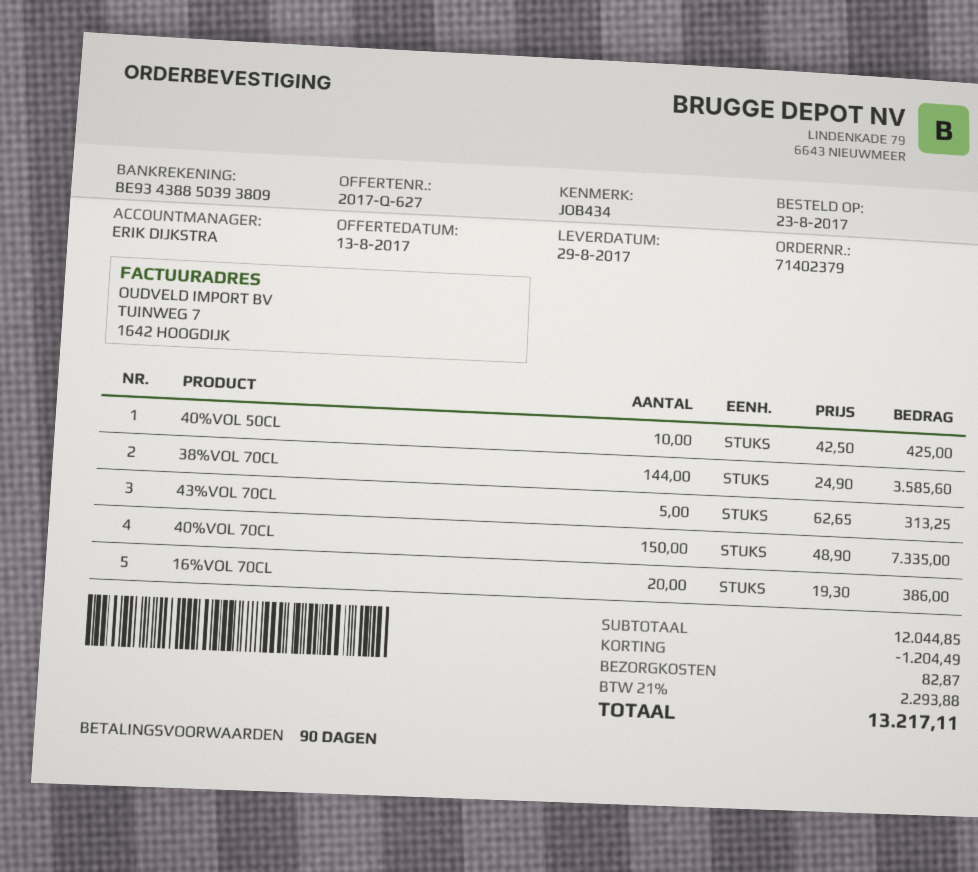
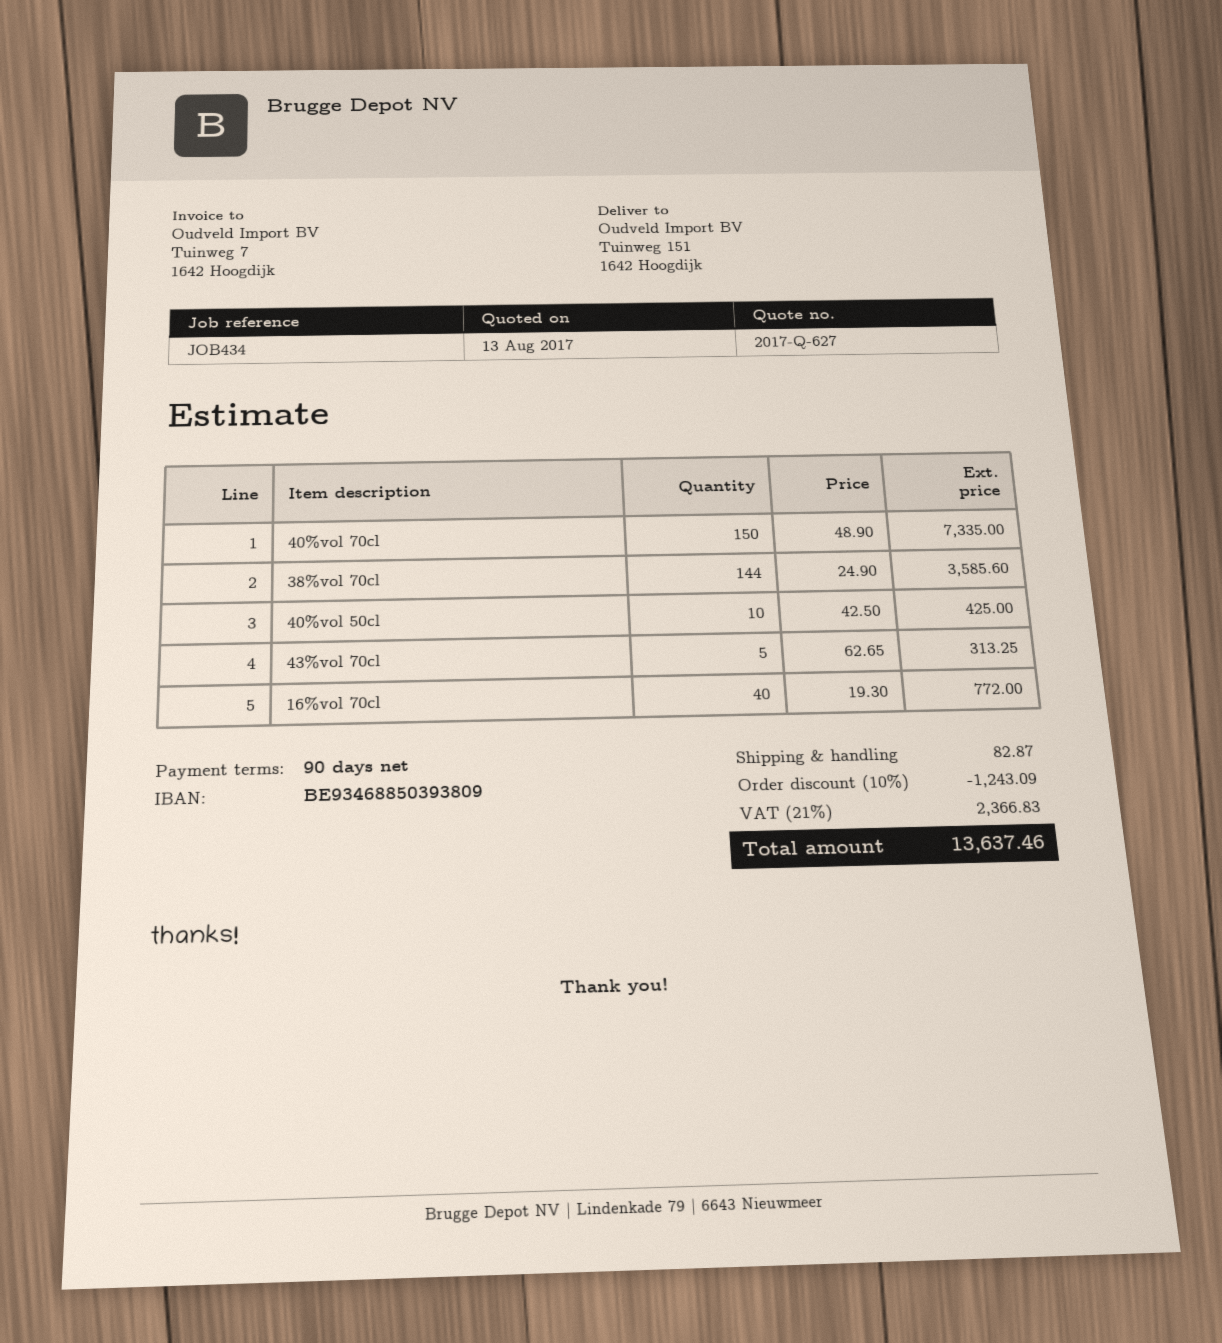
bank account: BE93438850393809 -> BE93468850393809
16%VOL 70CL: 20 x 19.30 = 386.00 -> 40 x 19.30 = 772.00
discount: 1204.49 -> 1243.09
tax: 21% = 2293.88 -> 21% = 2366.83
total: 13217.11 -> 13637.46

